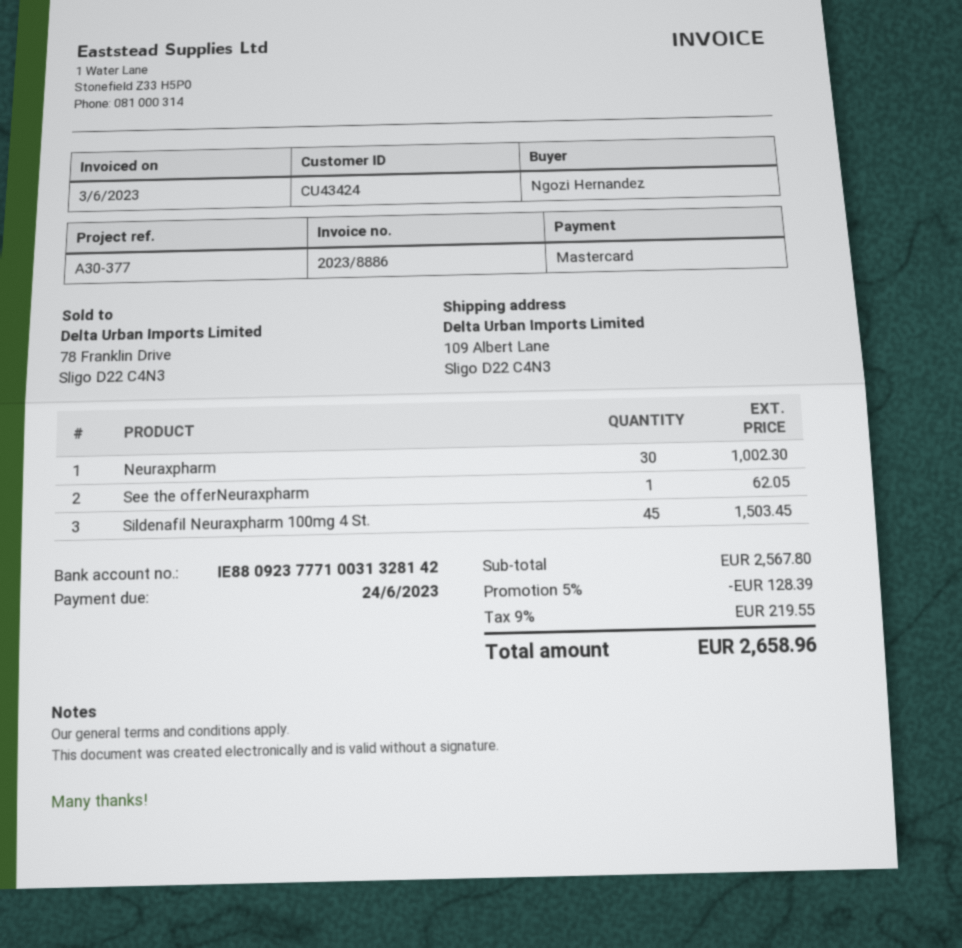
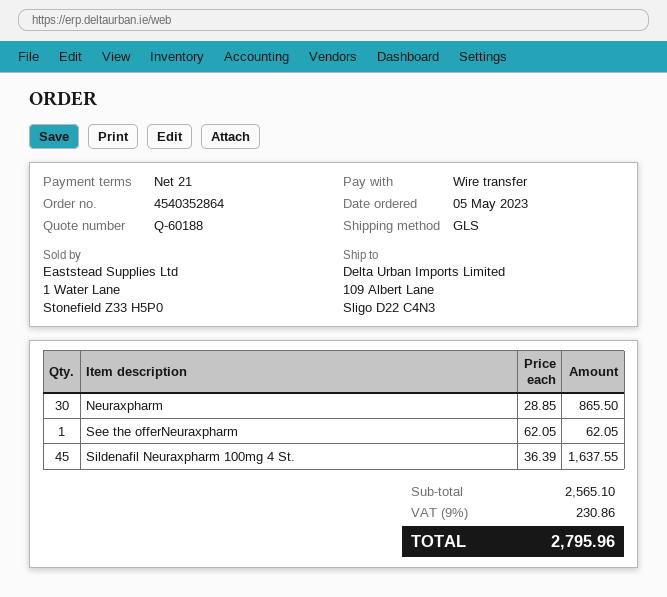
payment method: Mastercard -> bank transfer
Neuraxpharm: 30 for 1002.30 -> 30 for 865.50
Sildenafil Neuraxpharm 100mg 4 St.: 45 for 1503.45 -> 45 for 1637.55
subtotal: 2567.80 -> 2565.10
discount: 5% = 128.39 -> none
tax: 9% = 219.55 -> 9% = 230.86
total: 2658.96 -> 2795.96

